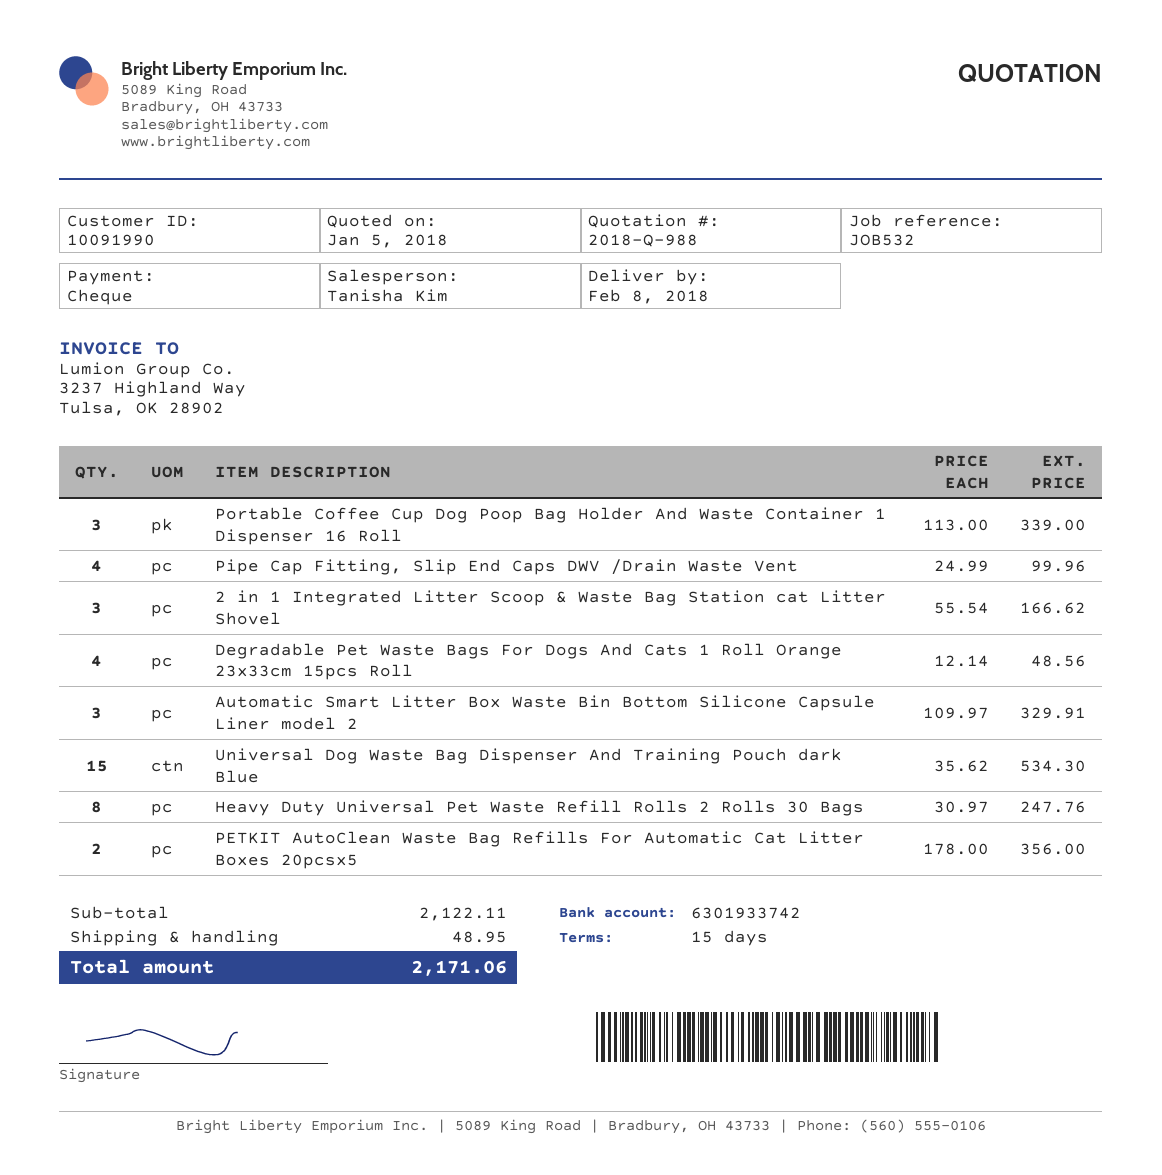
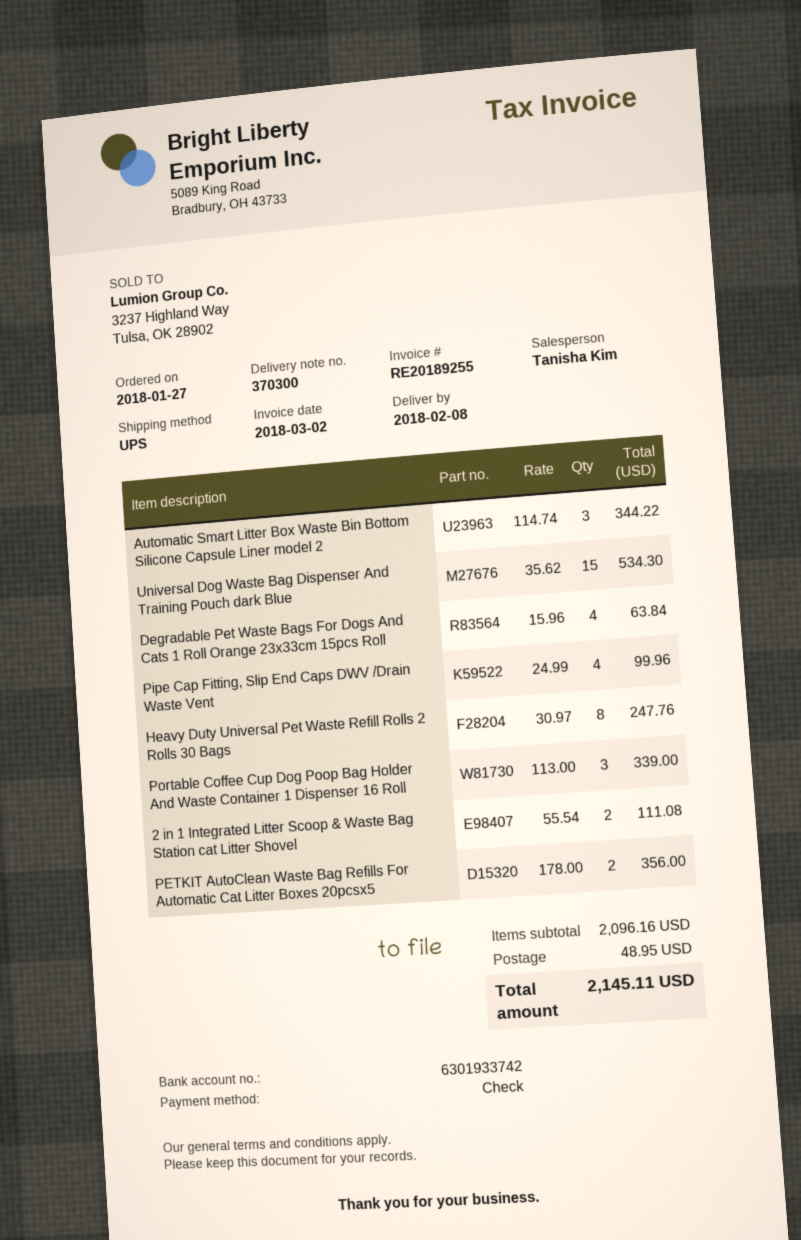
2 in 1 Integrated Litter Scoop & Waste Bag Station cat Litter Shovel: 3 x 55.54 = 166.62 -> 2 x 55.54 = 111.08
Degradable Pet Waste Bags For Dogs And Cats 1 Roll Orange 23x33cm 15pcs Roll: 4 x 12.14 = 48.56 -> 4 x 15.96 = 63.84
Automatic Smart Litter Box Waste Bin Bottom Silicone Capsule Liner model 2: 3 x 109.97 = 329.91 -> 3 x 114.74 = 344.22
subtotal: 2122.11 -> 2096.16
total: 2171.06 -> 2145.11

